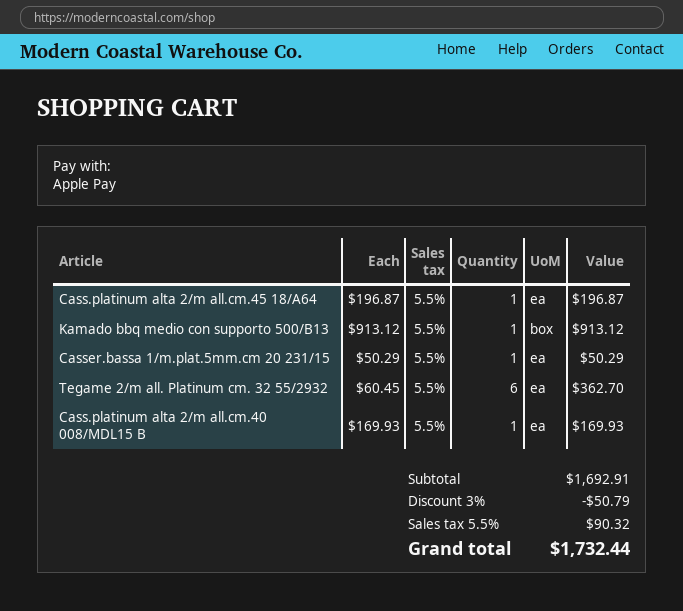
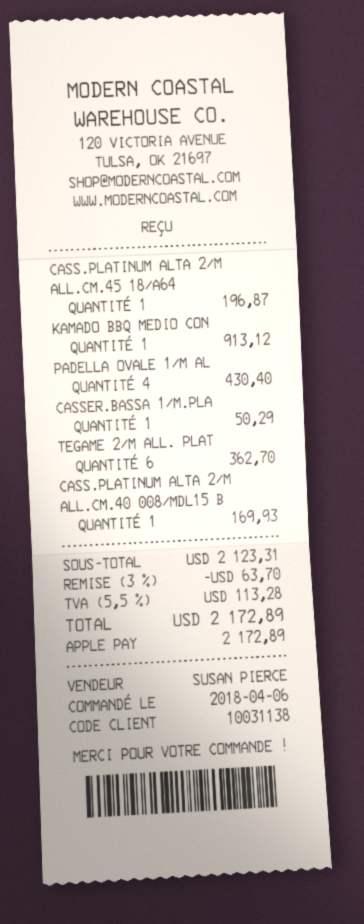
PADELLA OVALE 1/M AL: none -> 4 for 430.40
subtotal: 1692.91 -> 2123.31
discount: 3% = 50.79 -> 3% = 63.70
tax: 5.5% = 90.32 -> 5.5% = 113.28
total: 1732.44 -> 2172.89

